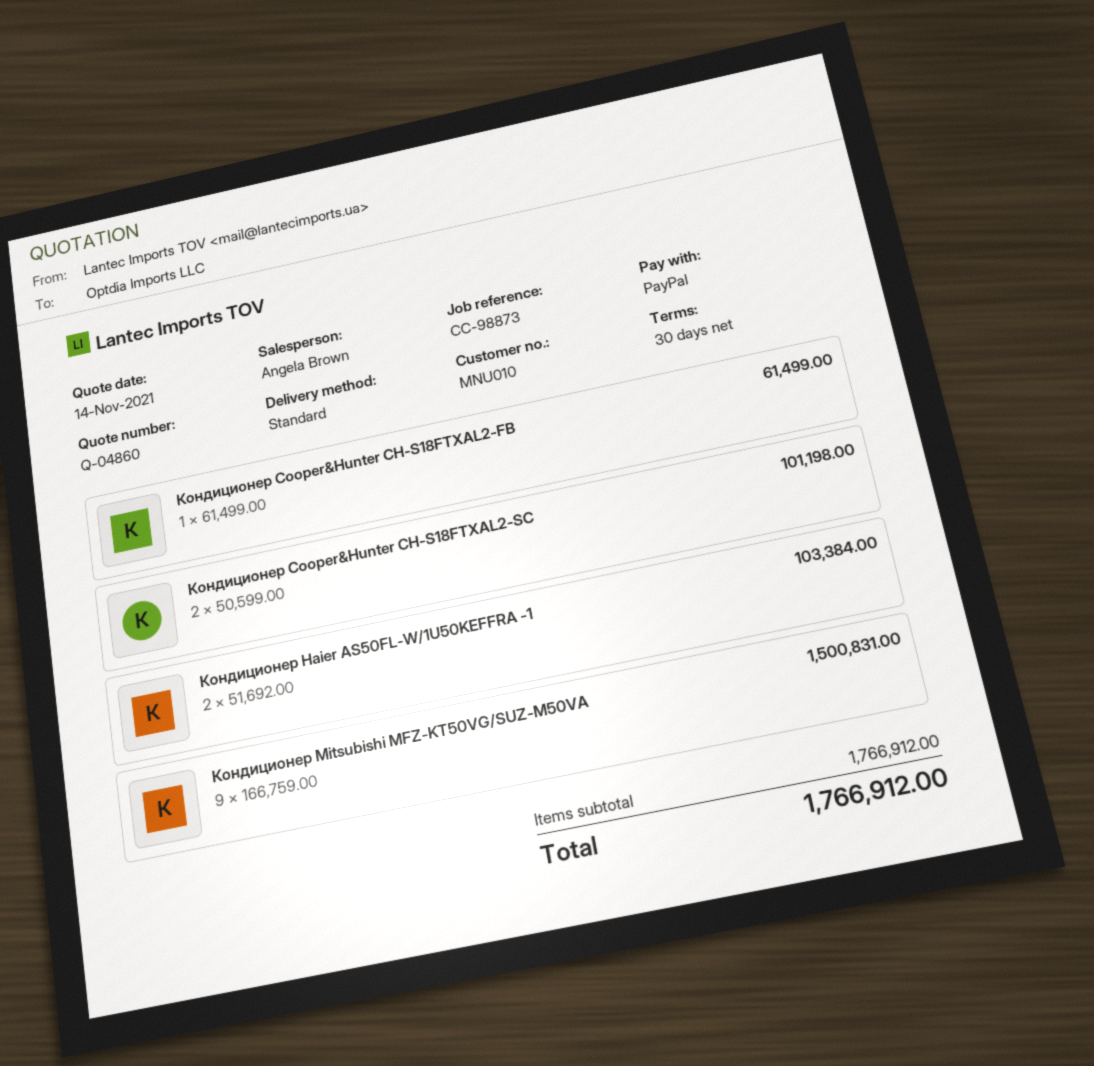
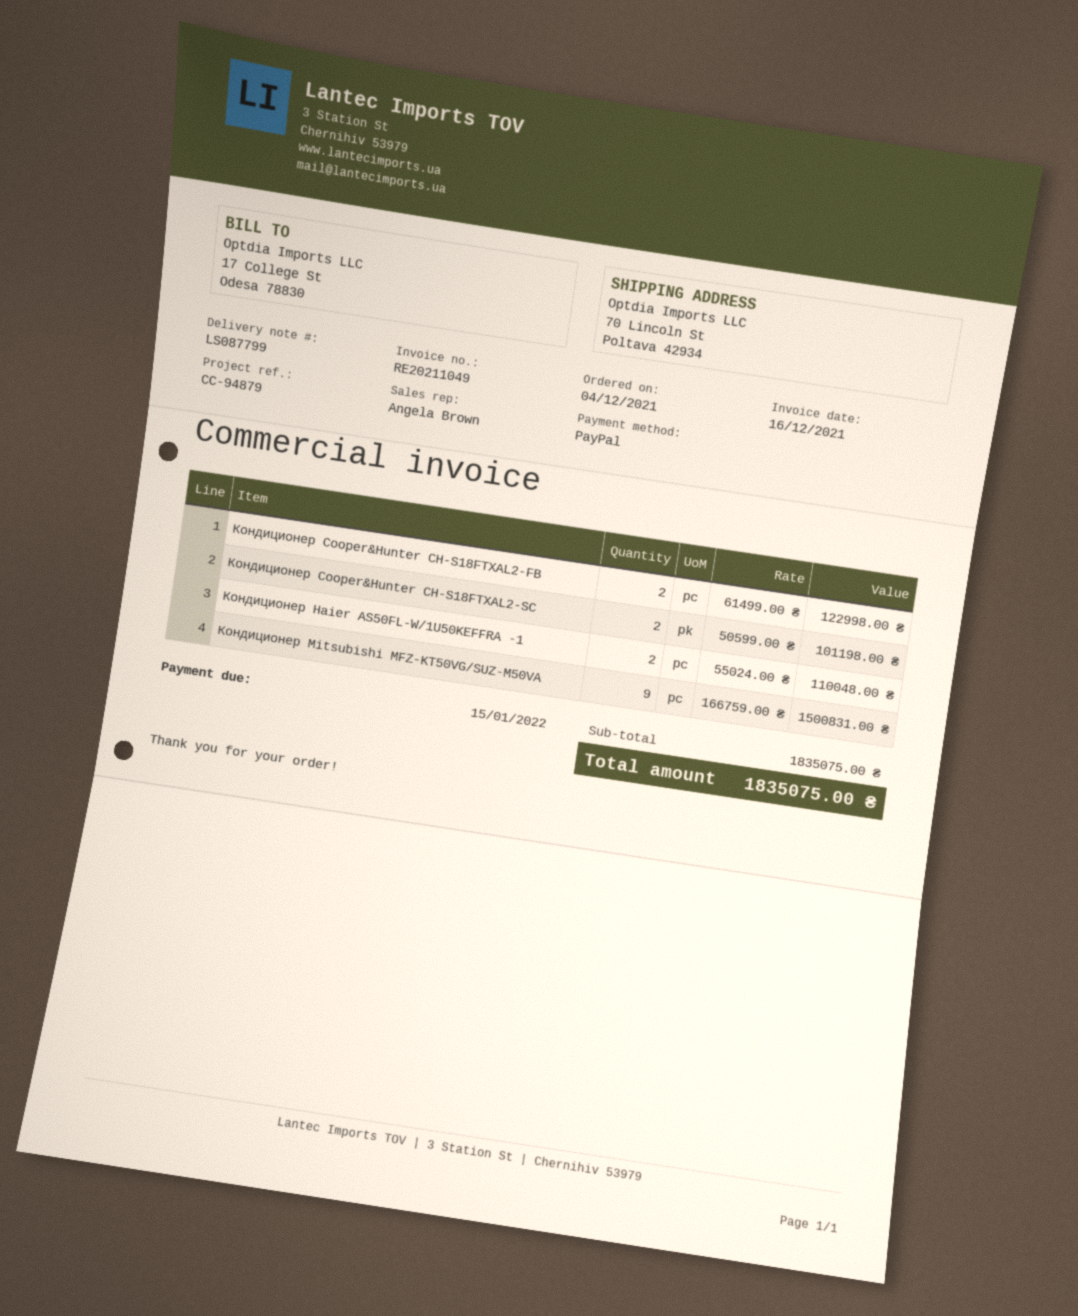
reference: CC-98873 -> CC-94879
Кондиционер Cooper&Hunter CH-S18FTXAL2-FB: 1 x 61499.00 = 61499.00 -> 2 x 61499.00 = 122998.00
Кондиционер Haier AS50FL-W/1U50KEFFRA -1: 2 x 51692.00 = 103384.00 -> 2 x 55024.00 = 110048.00
subtotal: 1766912.00 -> 1835075.00
total: 1766912.00 -> 1835075.00

